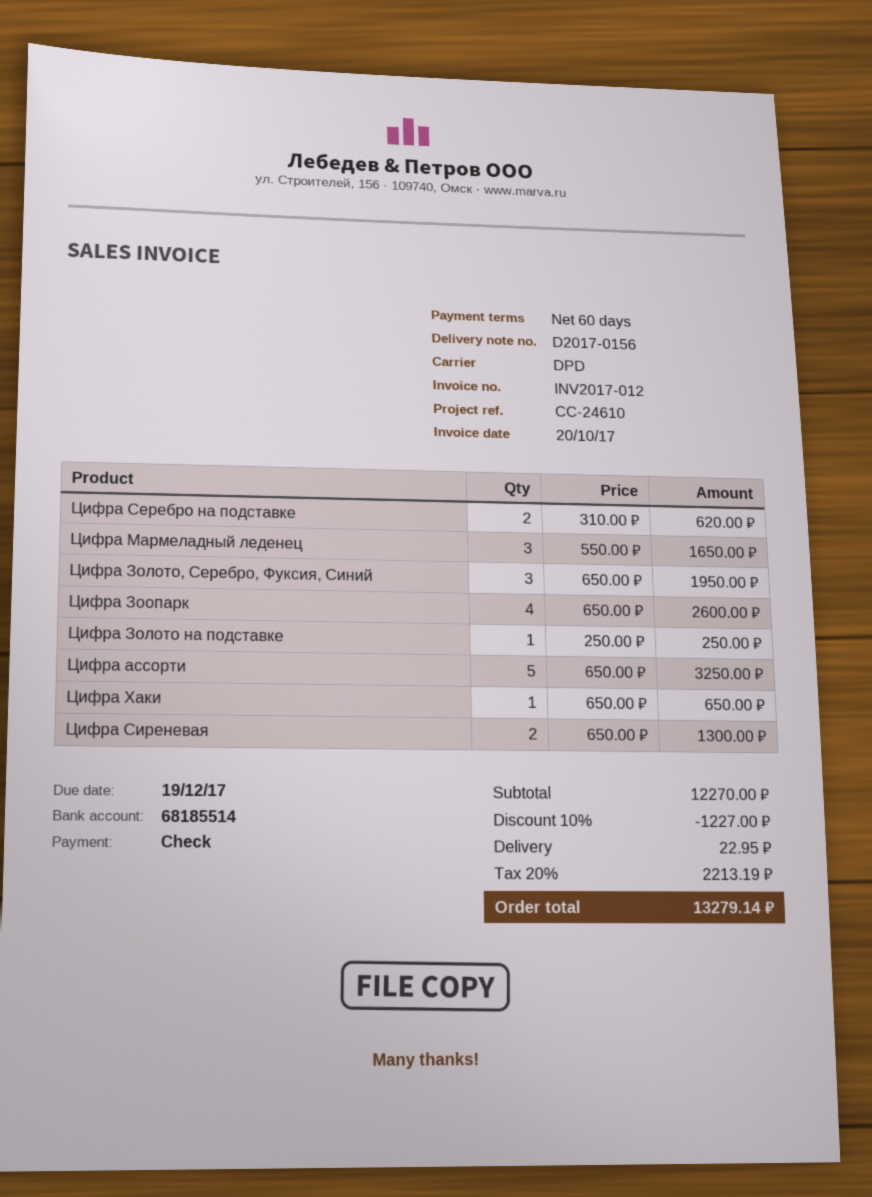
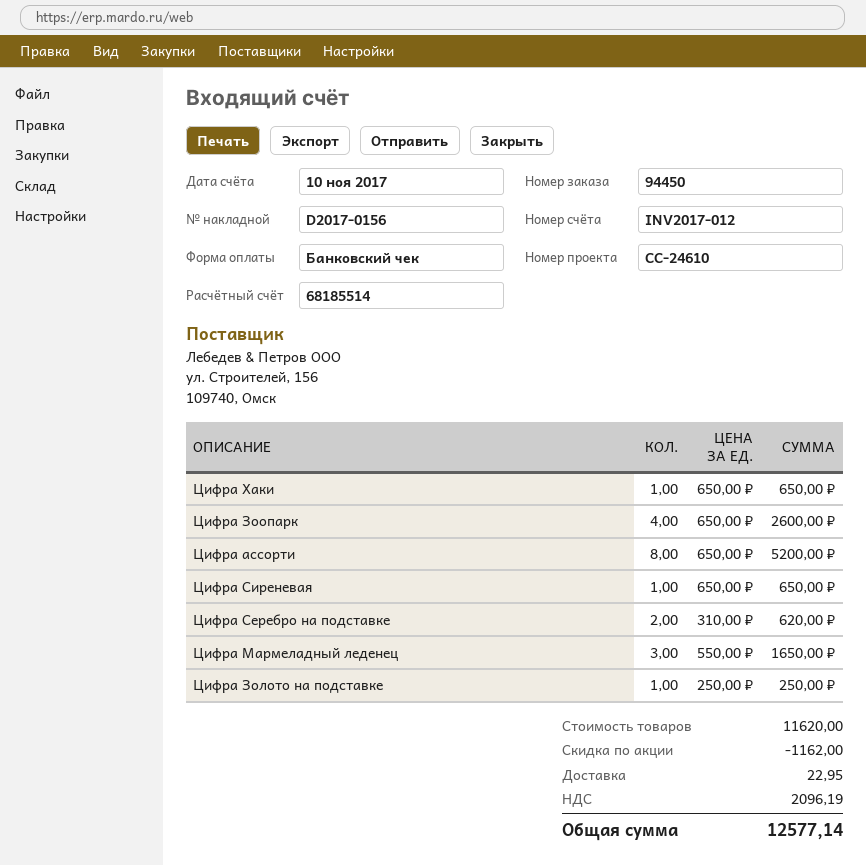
invoice date: 2017-10-20 -> 2017-11-10
Цифра Золото, Серебро, Фуксия, Синий: 3 x 650.00 = 1950.00 -> none
Цифра ассорти: 5 x 650.00 = 3250.00 -> 8 x 650.00 = 5200.00
Цифра Сиреневая: 2 x 650.00 = 1300.00 -> 1 x 650.00 = 650.00
subtotal: 12270.00 -> 11620.00
discount: 1227.00 -> 1162.00
tax: 2213.19 -> 2096.19
total: 13279.14 -> 12577.14

